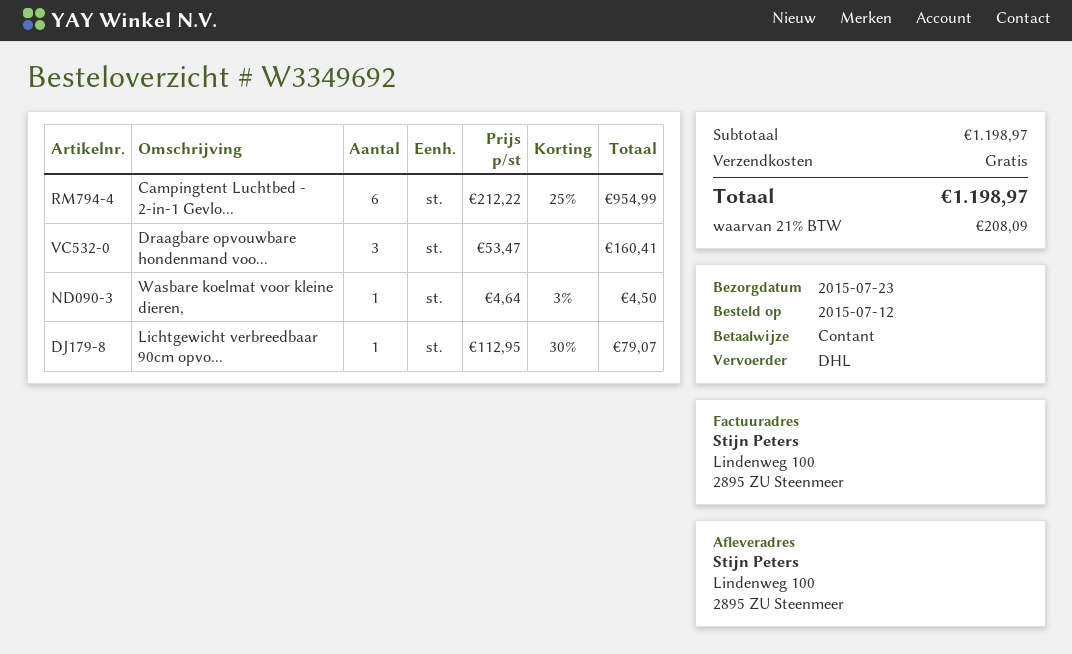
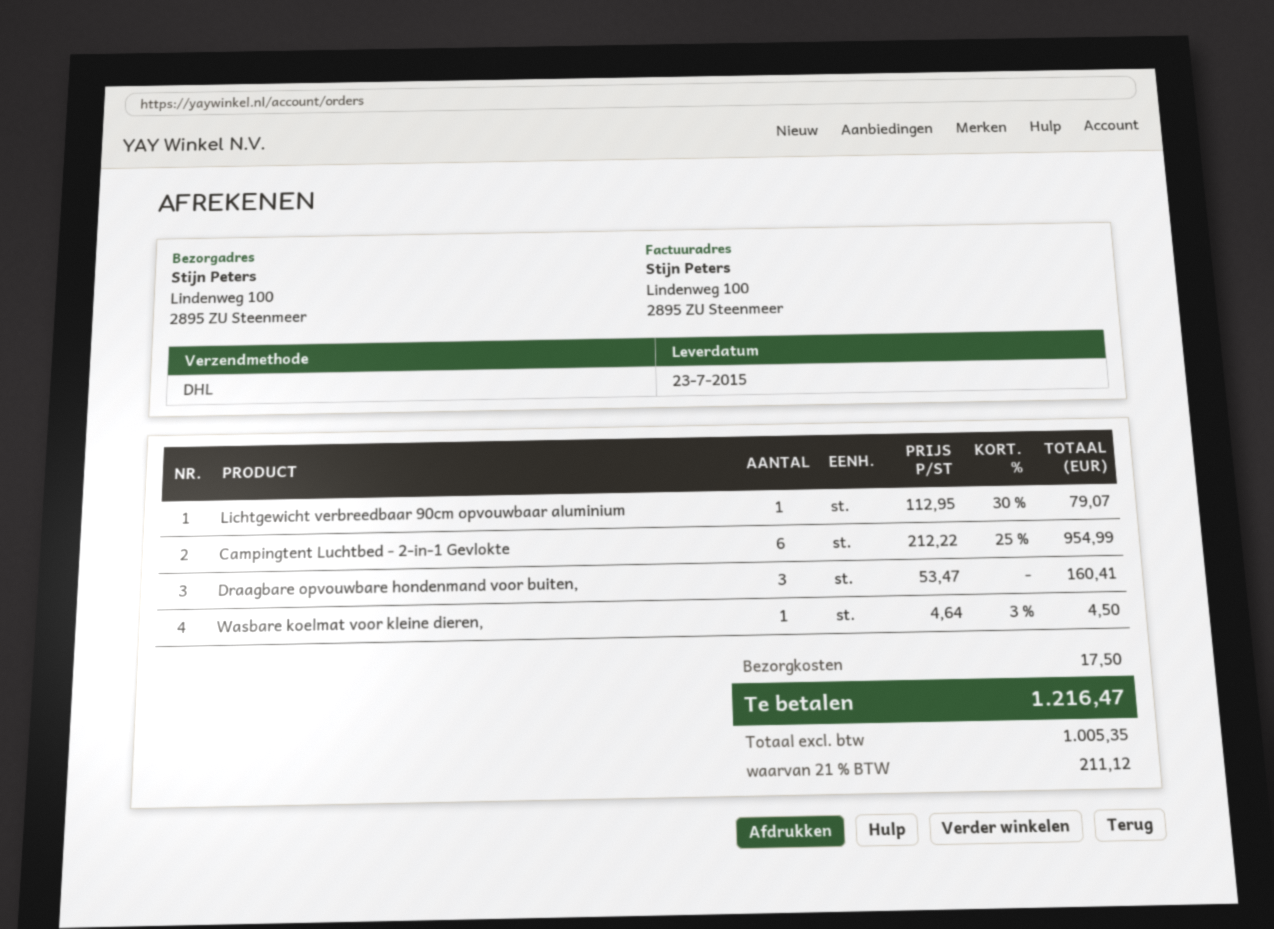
shipping: 0.00 -> 17.50
tax: 21% = 208.09 -> 21% = 211.12
total: 1198.97 -> 1216.47

